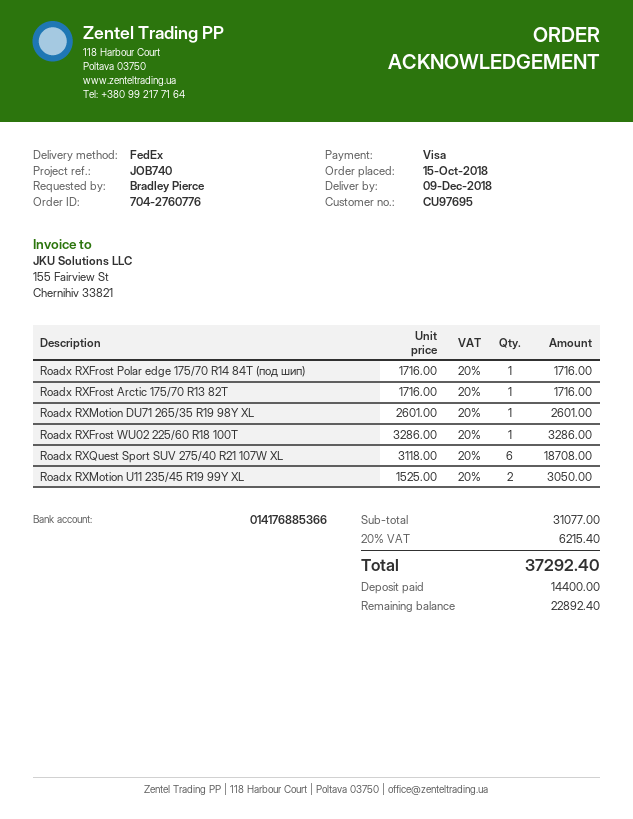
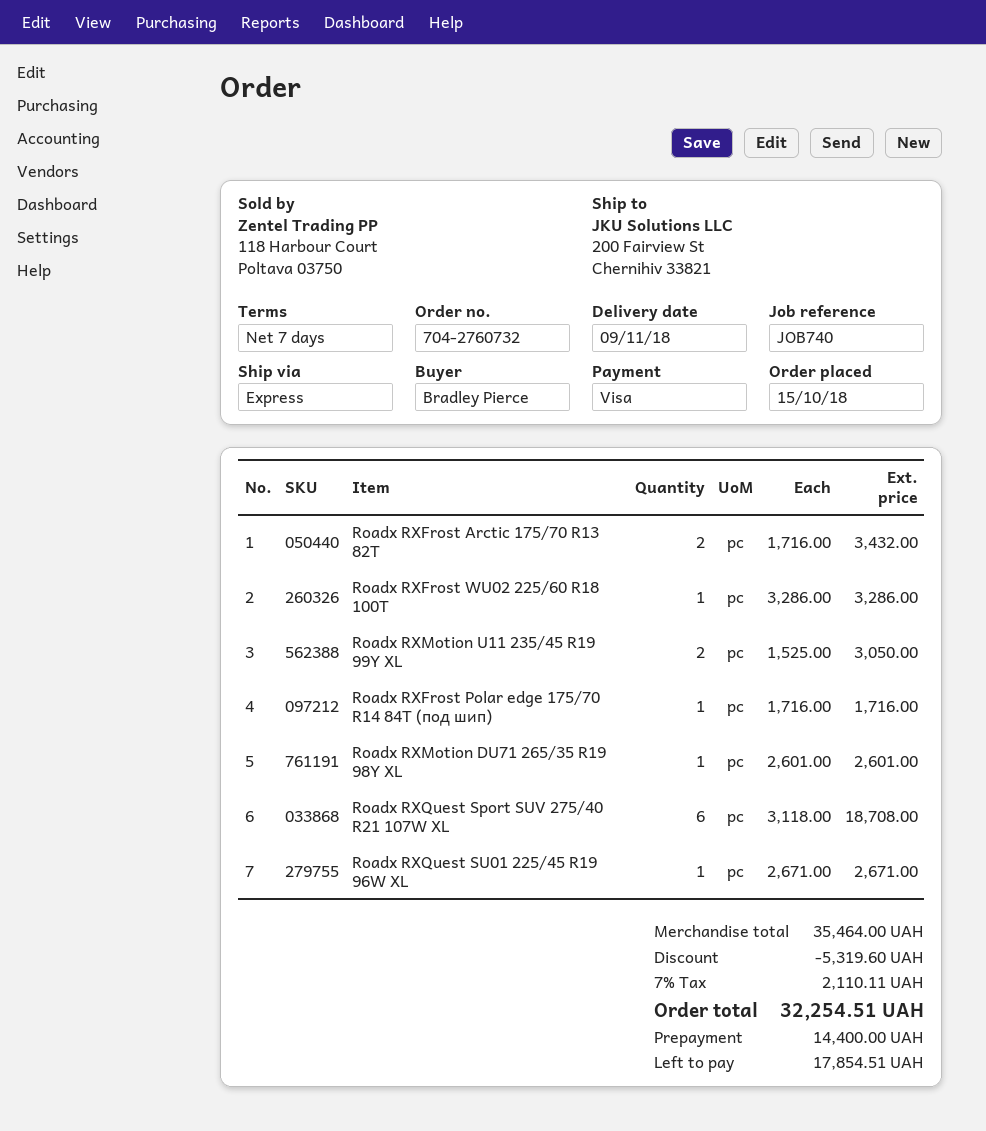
order number: 704-2760776 -> 704-2760732
delivery date: 2018-12-09 -> 2018-11-09
shipping method: FedEx -> express
Roadx RXFrost Arctic 175/70 R13 82T: 1 x 1716.00 = 1716.00 -> 2 x 1716.00 = 3432.00
Roadx RXQuest SU01 225/45 R19 96W XL: none -> 1 x 2671.00 = 2671.00
subtotal: 31077.00 -> 35464.00
discount: none -> 5319.60
tax: 20% = 6215.40 -> 7% = 2110.11
total: 37292.40 -> 32254.51
balance: 22892.40 -> 17854.51

